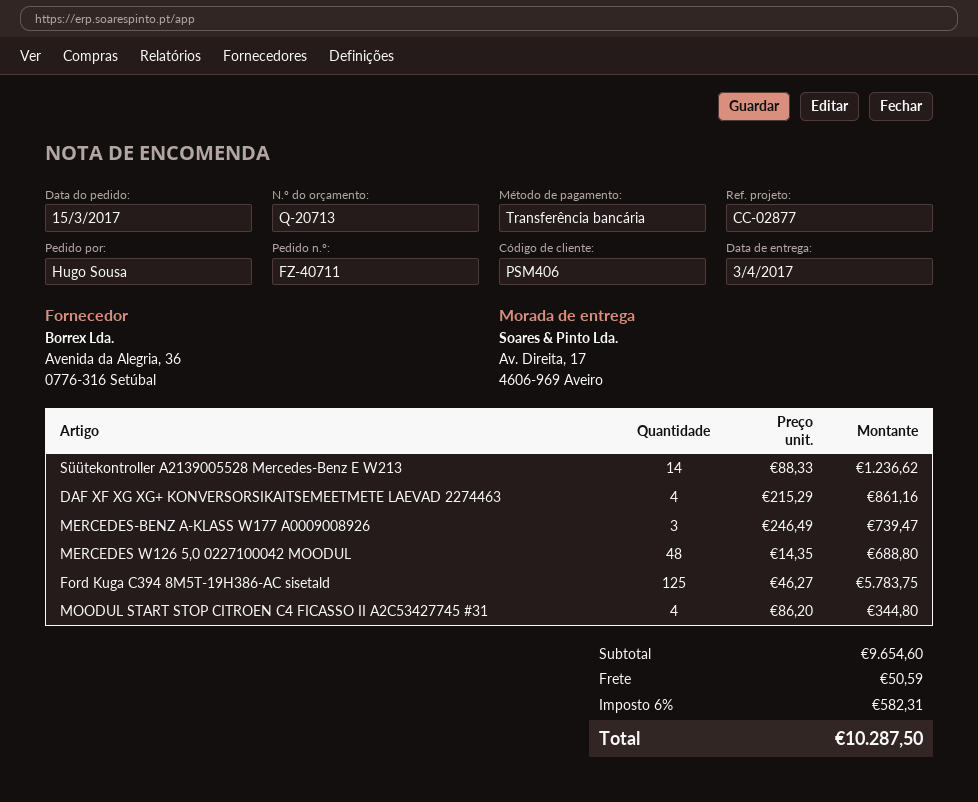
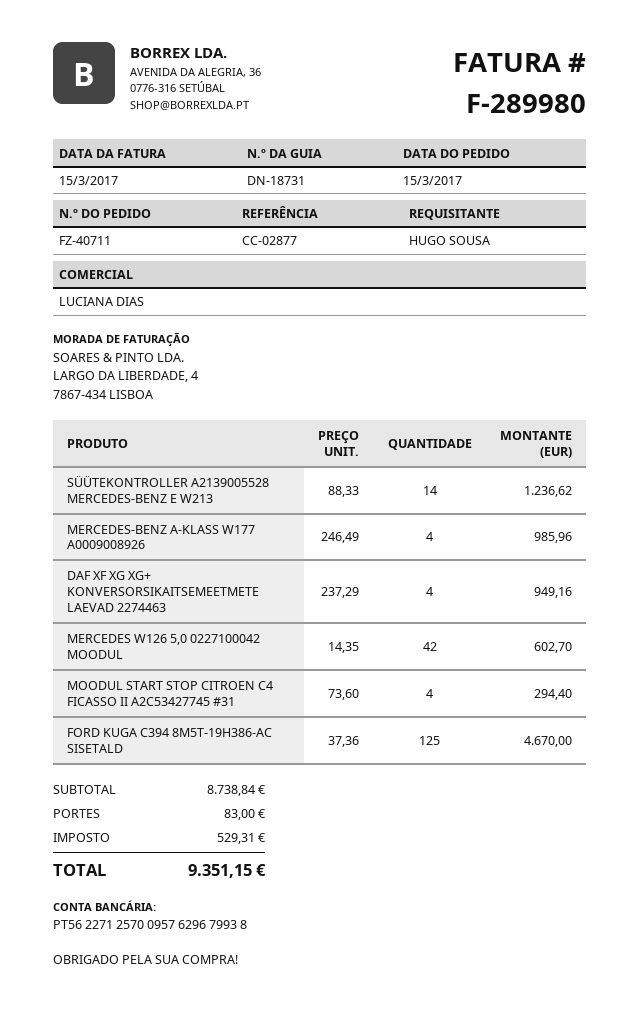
DAF XF XG XG+ KONVERSORSIKAITSEMEETMETE LAEVAD 2274463: 4 x 215.29 = 861.16 -> 4 x 237.29 = 949.16
MERCEDES-BENZ A-KLASS W177 A0009008926: 3 x 246.49 = 739.47 -> 4 x 246.49 = 985.96
MERCEDES W126 5,0 0227100042 MOODUL: 48 x 14.35 = 688.80 -> 42 x 14.35 = 602.70
Ford Kuga C394 8M5T-19H386-AC sisetald: 125 x 46.27 = 5783.75 -> 125 x 37.36 = 4670.00
MOODUL START STOP CITROEN C4 FICASSO II A2C53427745 #31: 4 x 86.20 = 344.80 -> 4 x 73.60 = 294.40
subtotal: 9654.60 -> 8738.84
shipping: 50.59 -> 83.00
tax: 582.31 -> 529.31
total: 10287.50 -> 9351.15

